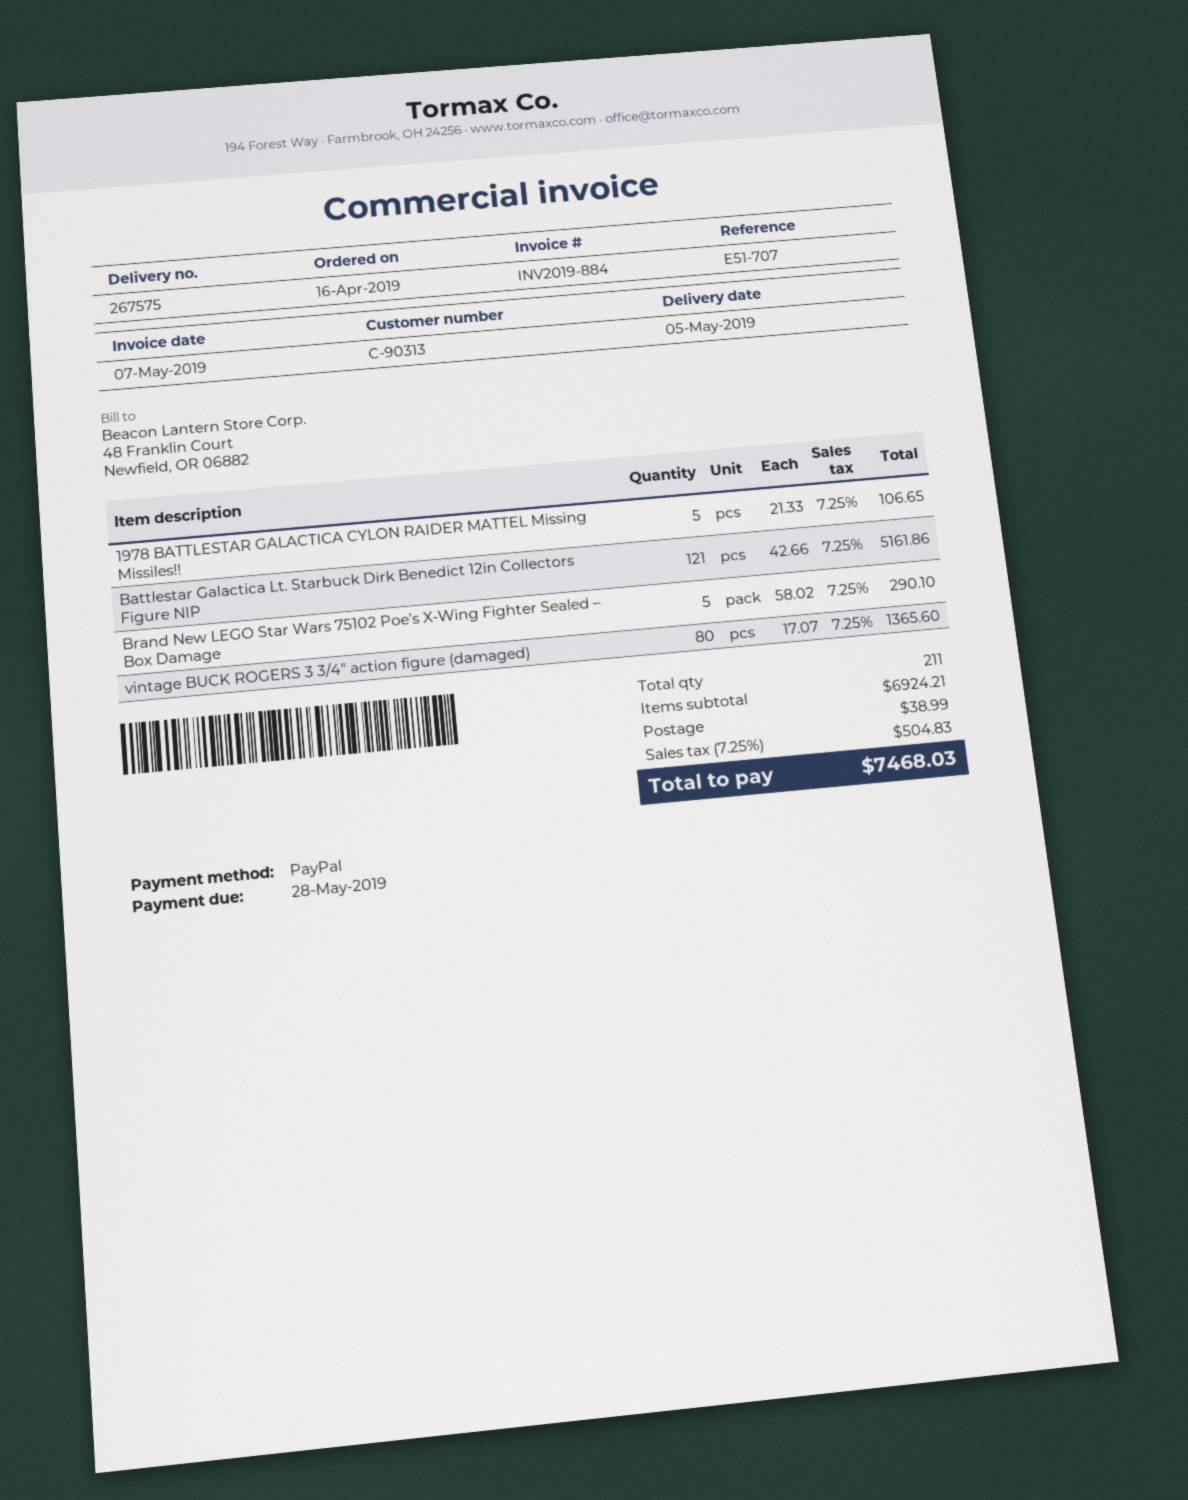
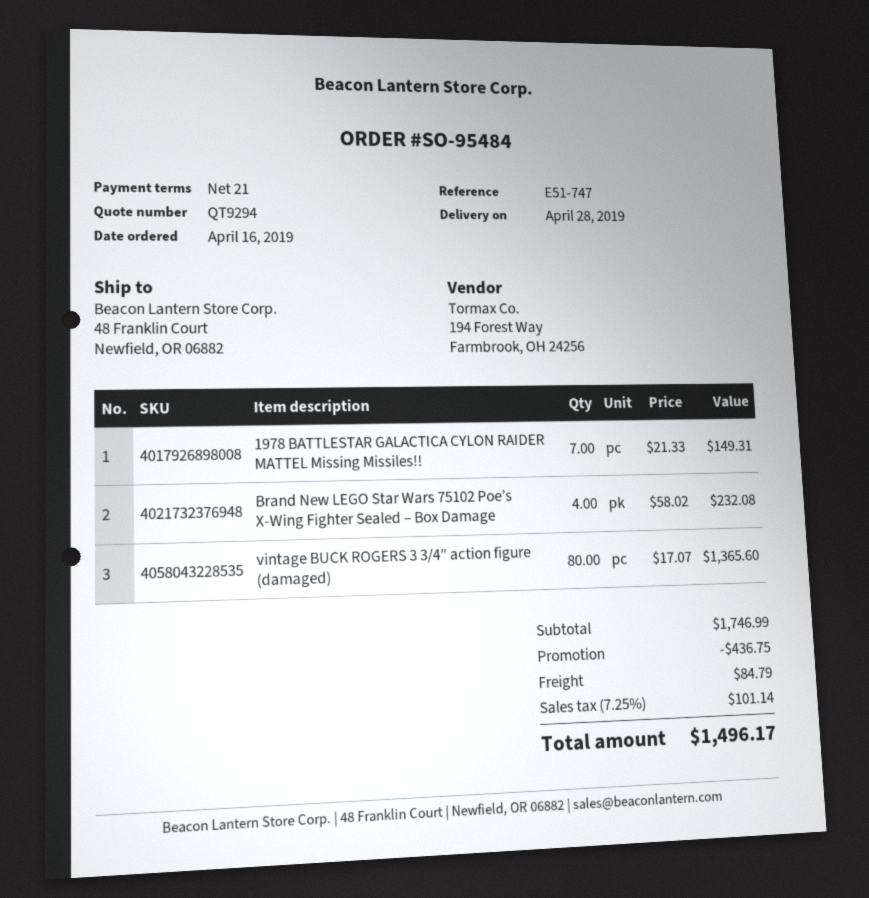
delivery date: 2019-05-05 -> 2019-04-28
reference: E51-707 -> E51-747
1978 BATTLESTAR GALACTICA CYLON RAIDER MATTEL Missing Missiles!!: 5 x 21.33 = 106.65 -> 7 x 21.33 = 149.31
Battlestar Galactica Lt. Starbuck Dirk Benedict 12in Collectors Figure NIP: 121 x 42.66 = 5161.86 -> none
Brand New LEGO Star Wars 75102 Poe’s X-Wing Fighter Sealed – Box Damage: 5 x 58.02 = 290.10 -> 4 x 58.02 = 232.08
subtotal: 6924.21 -> 1746.99
discount: none -> 436.75
shipping: 38.99 -> 84.79
tax: 7.25% = 504.83 -> 7.25% = 101.14
total: 7468.03 -> 1496.17

